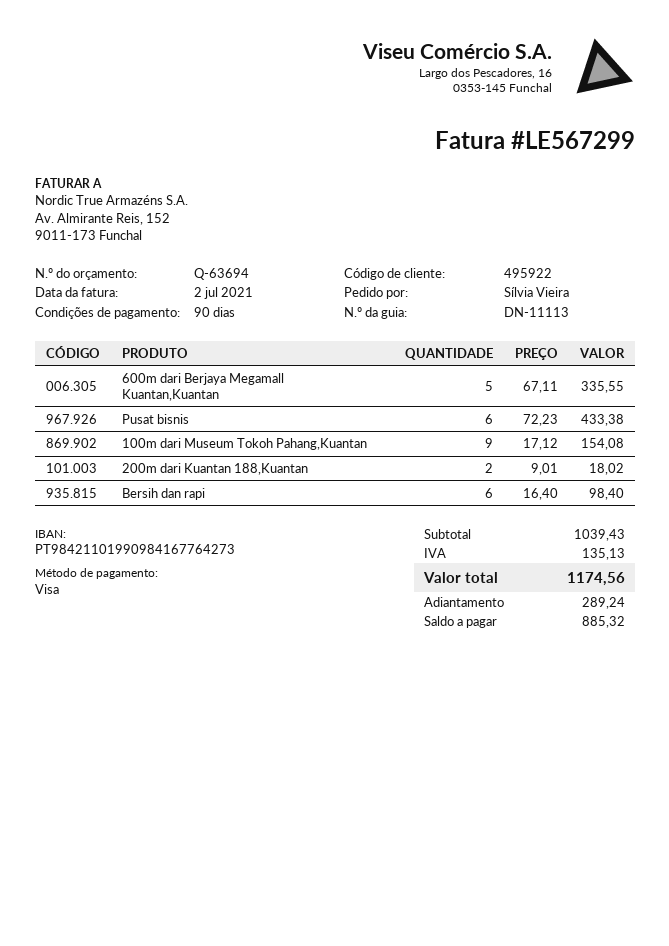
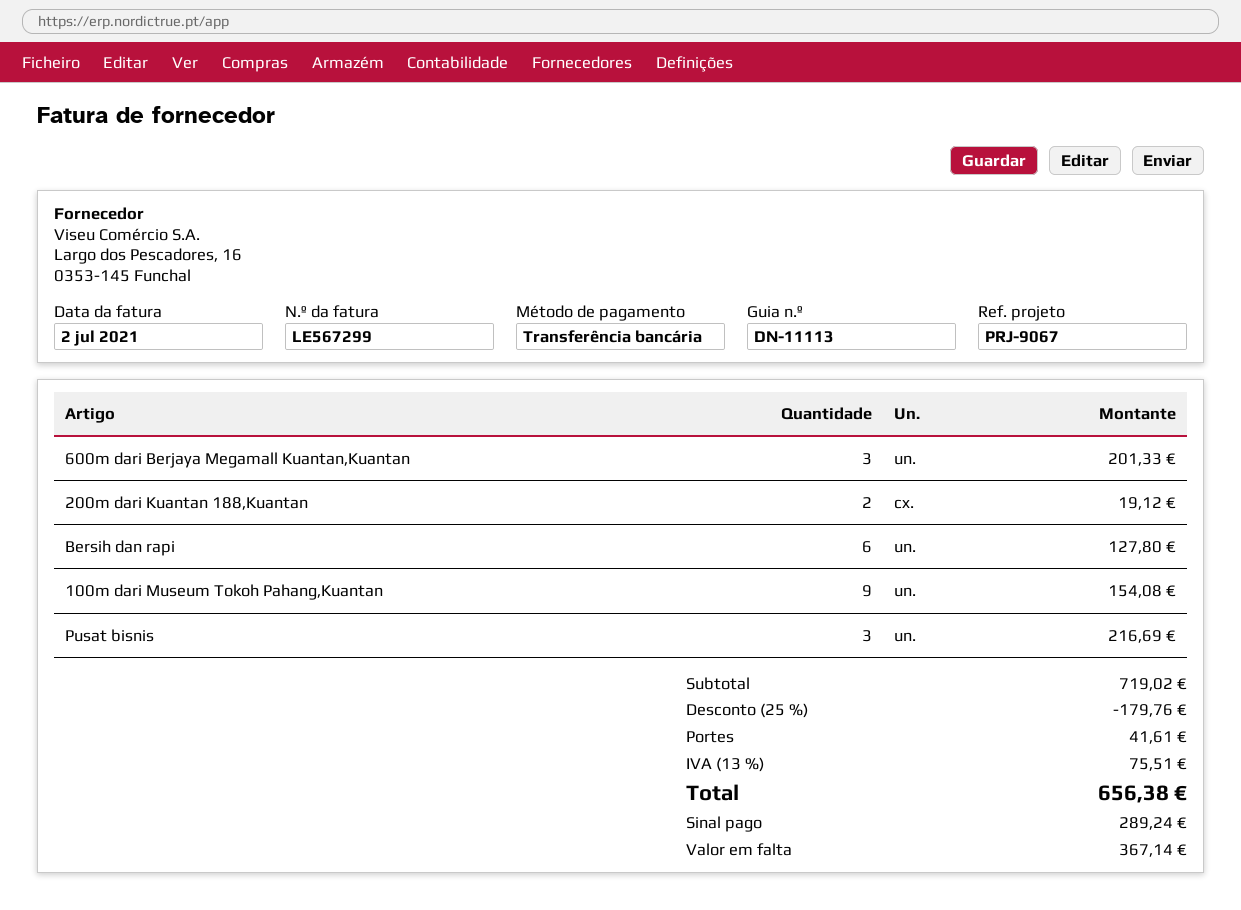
payment method: Visa -> bank transfer
600m dari Berjaya Megamall Kuantan,Kuantan: 5 for 335.55 -> 3 for 201.33
Pusat bisnis: 6 for 433.38 -> 3 for 216.69
200m dari Kuantan 188,Kuantan: 2 for 18.02 -> 2 for 19.12
Bersih dan rapi: 6 for 98.40 -> 6 for 127.80
subtotal: 1039.43 -> 719.02
discount: none -> 25% = 179.76
shipping: none -> 41.61
tax: 135.13 -> 75.51
total: 1174.56 -> 656.38
balance: 885.32 -> 367.14

